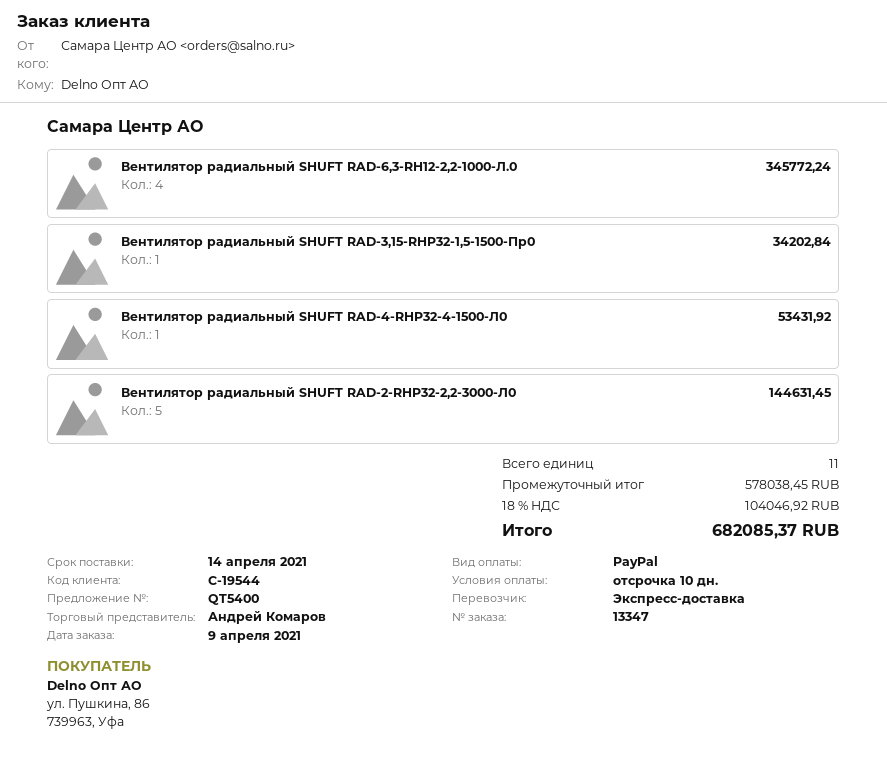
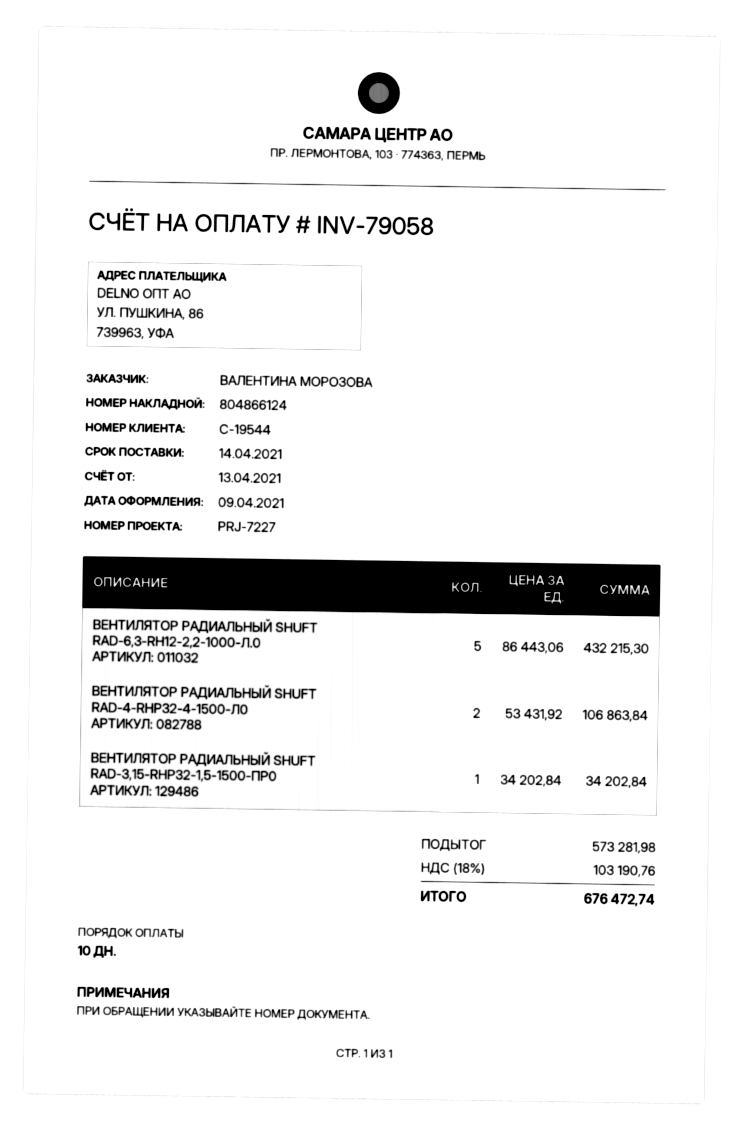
Вентилятор радиальный SHUFT RAD-6,3-RH12-2,2-1000-Л.0: 4 for 345772.24 -> 5 for 432215.30
Вентилятор радиальный SHUFT RAD-4-RHP32-4-1500-Л0: 1 for 53431.92 -> 2 for 106863.84
Вентилятор радиальный SHUFT RAD-2-RHP32-2,2-3000-Л0: 5 for 144631.45 -> none
subtotal: 578038.45 -> 573281.98
tax: 18% = 104046.92 -> 18% = 103190.76
total: 682085.37 -> 676472.74

